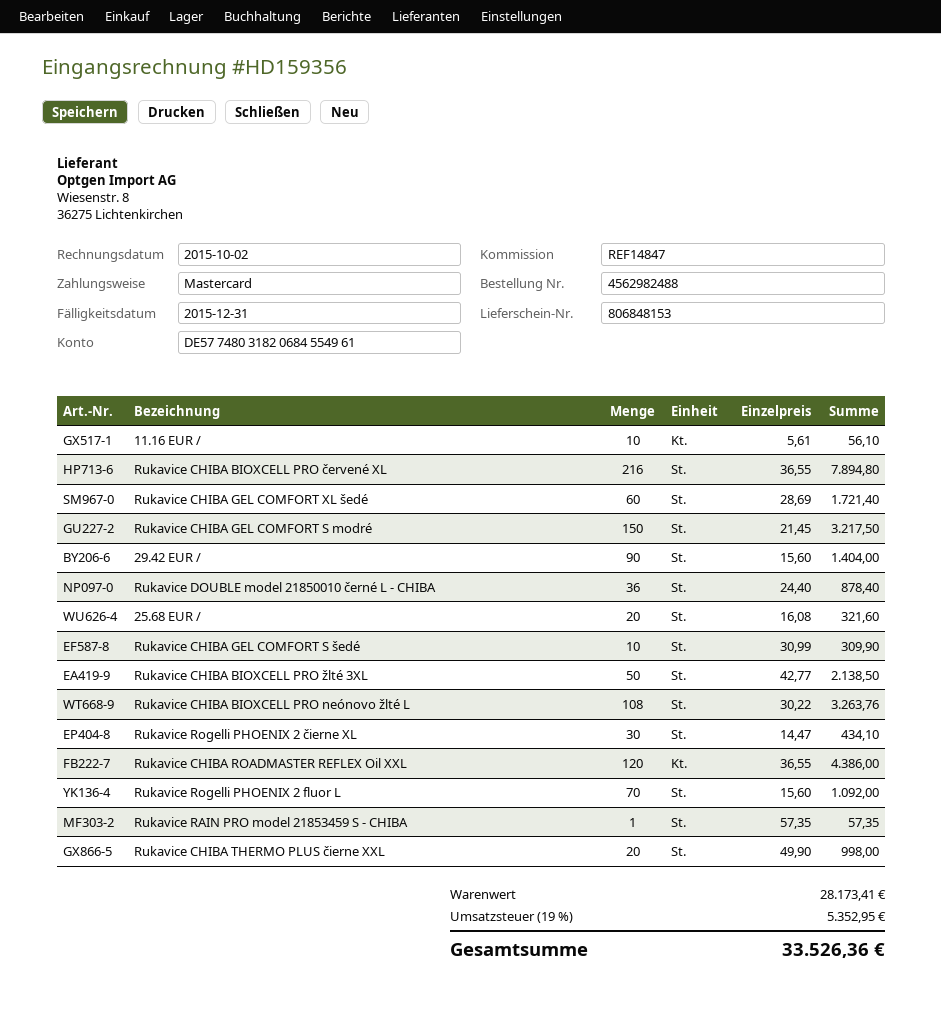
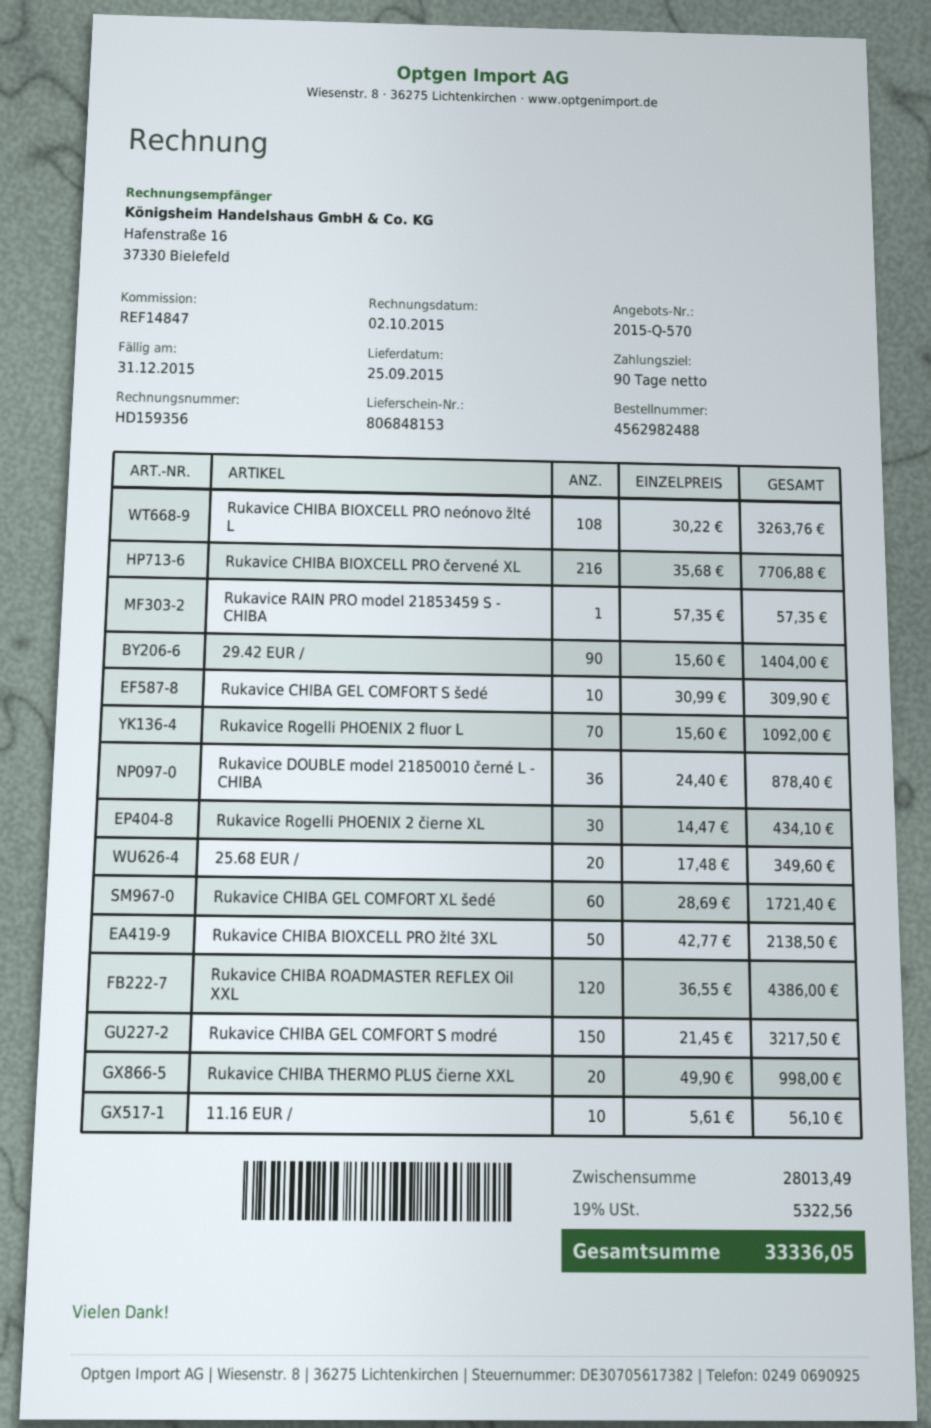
Rukavice CHIBA BIOXCELL PRO červené XL: 216 x 36.55 = 7894.80 -> 216 x 35.68 = 7706.88
25.68 EUR /: 20 x 16.08 = 321.60 -> 20 x 17.48 = 349.60
subtotal: 28173.41 -> 28013.49
tax: 19% = 5352.95 -> 19% = 5322.56
total: 33526.36 -> 33336.05

